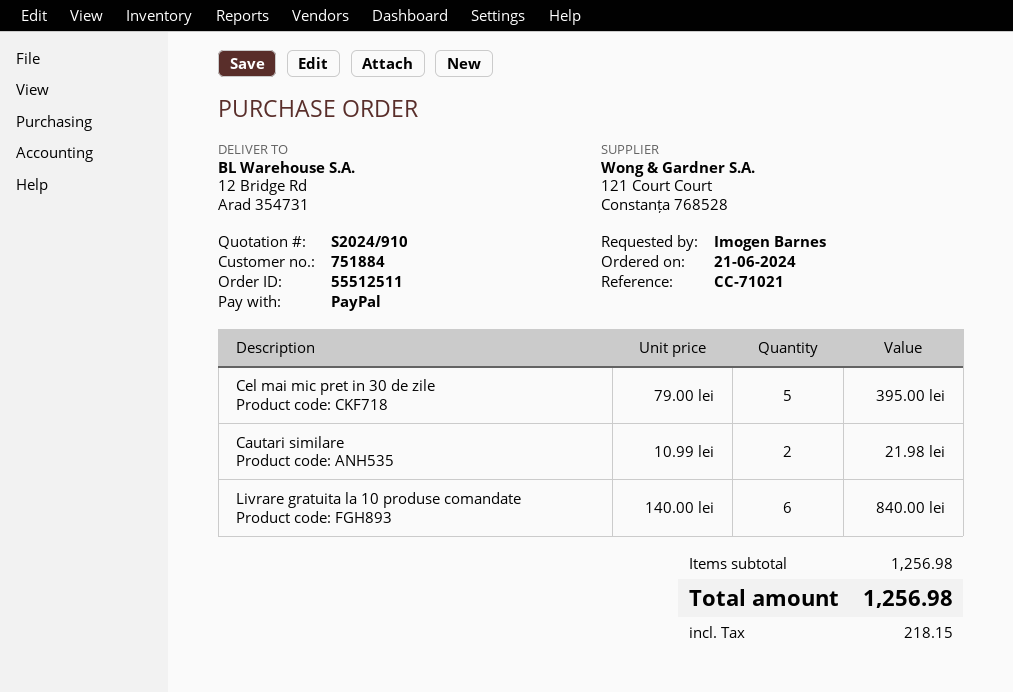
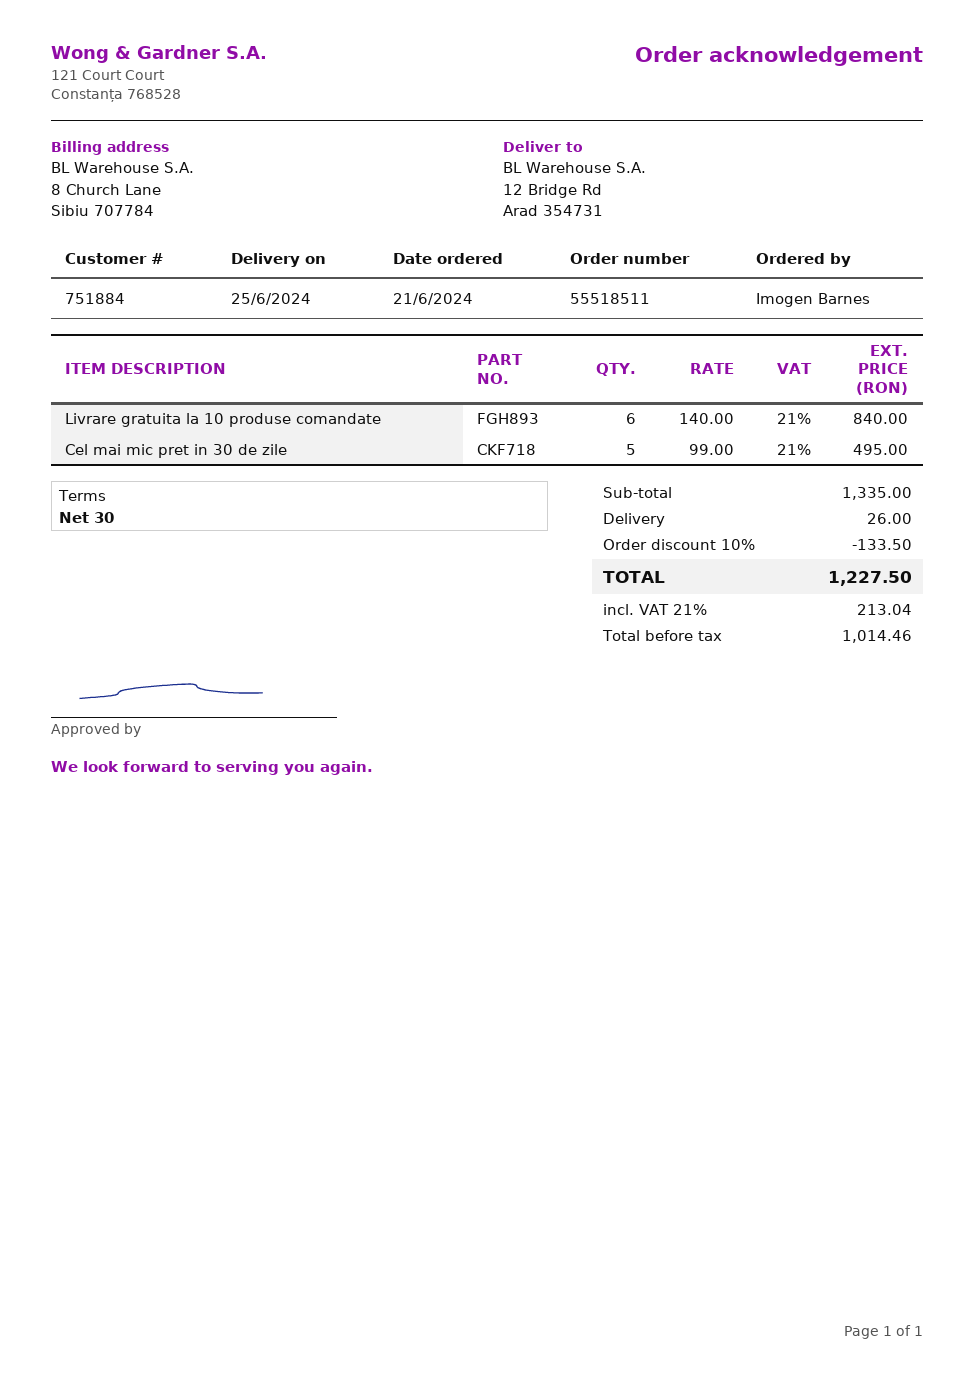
order number: 55512511 -> 55518511
Cel mai mic pret in 30 de zile: 5 x 79.00 = 395.00 -> 5 x 99.00 = 495.00
Cautari similare: 2 x 10.99 = 21.98 -> none
subtotal: 1256.98 -> 1335.00
discount: none -> 10% = 133.50
shipping: none -> 26.00
tax: 218.15 -> 213.04
total: 1256.98 -> 1227.50

